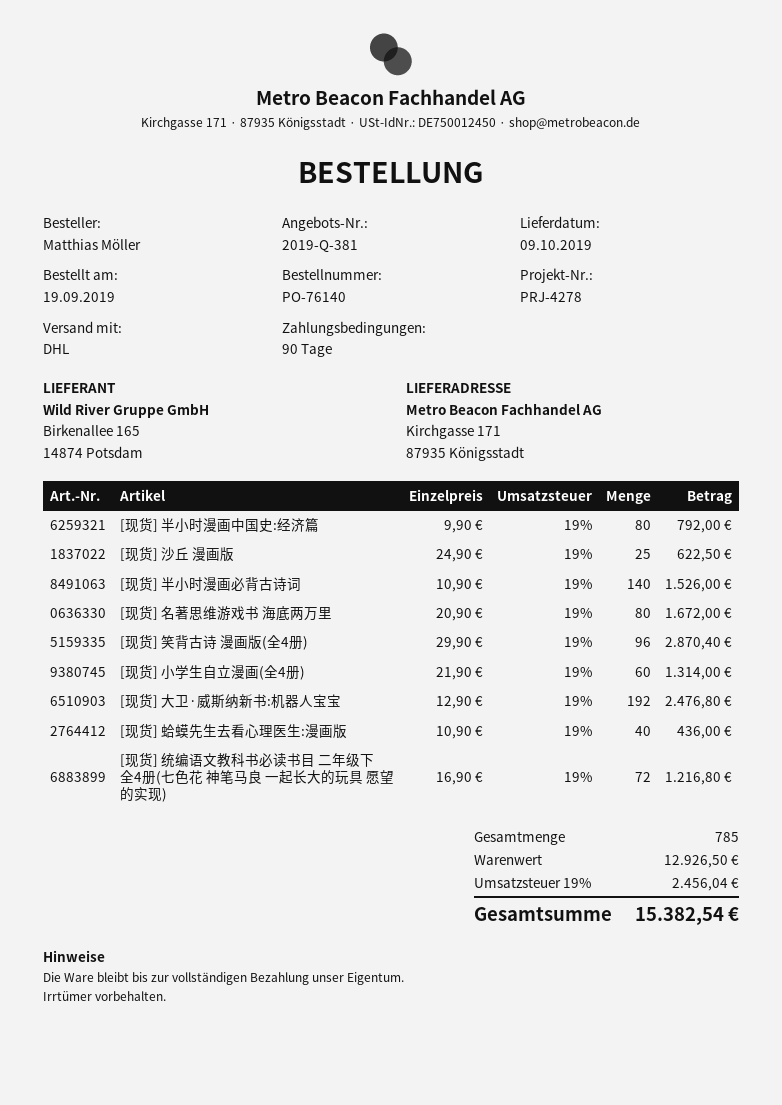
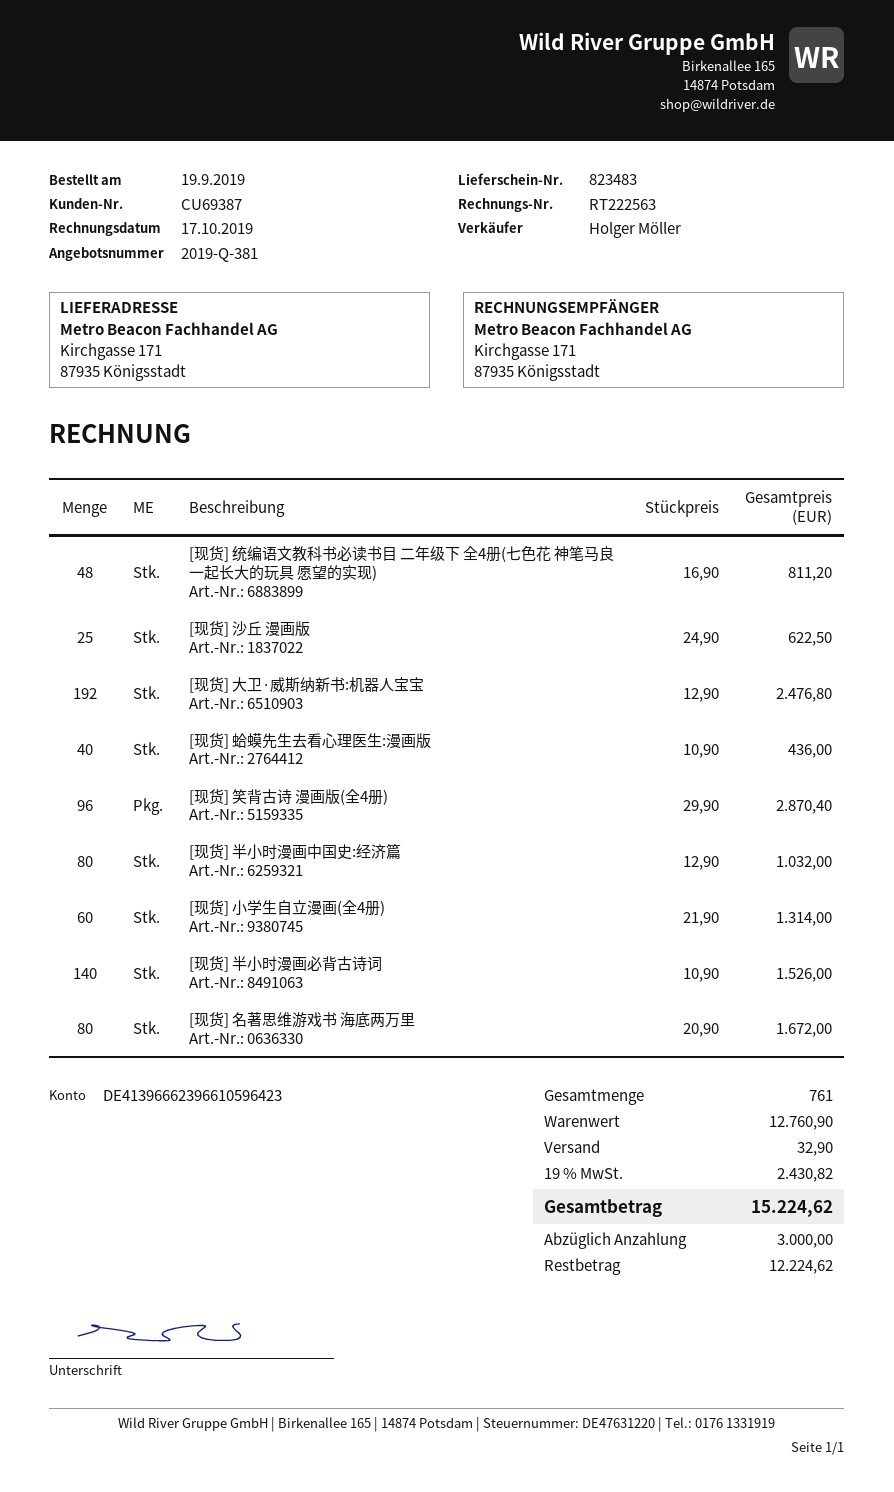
[现货] 半小时漫画中国史:经济篇: 80 x 9.90 = 792.00 -> 80 x 12.90 = 1032.00
[现货] 统编语文教科书必读书目 二年级下 全4册(七色花 神笔马良 一起长大的玩具 愿望的实现): 72 x 16.90 = 1216.80 -> 48 x 16.90 = 811.20
total quantity: 785 -> 761
subtotal: 12926.50 -> 12760.90
shipping: none -> 32.90
tax: 19% = 2456.04 -> 19% = 2430.82
total: 15382.54 -> 15224.62

